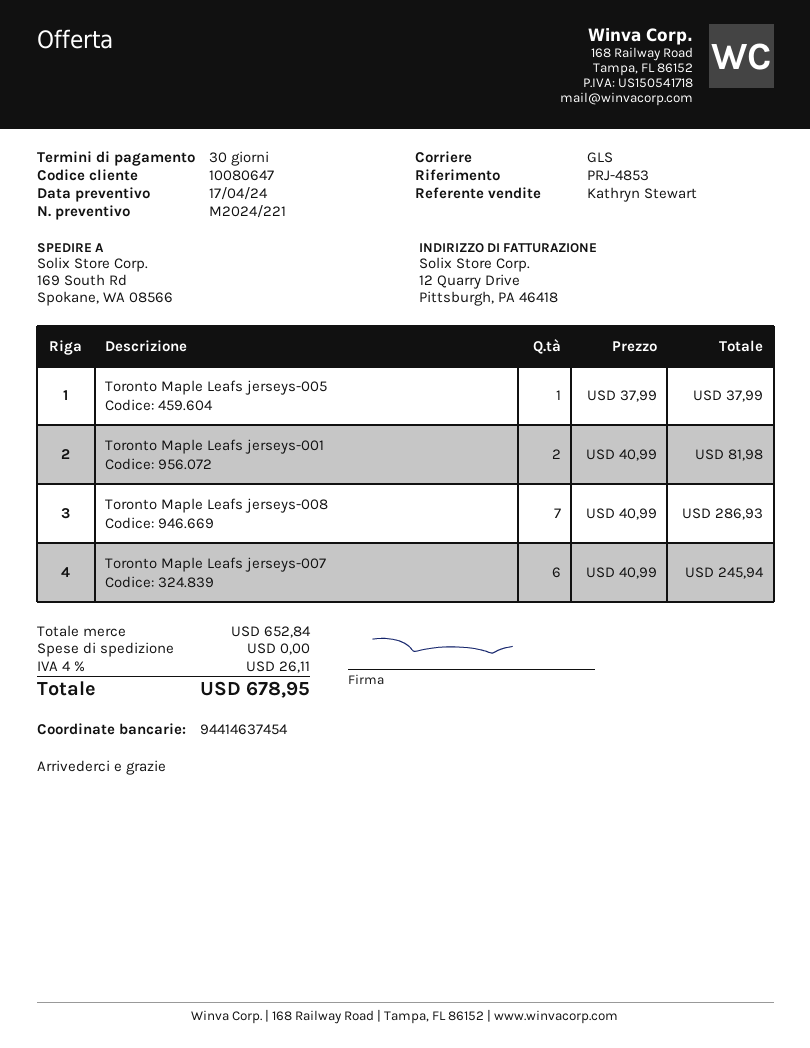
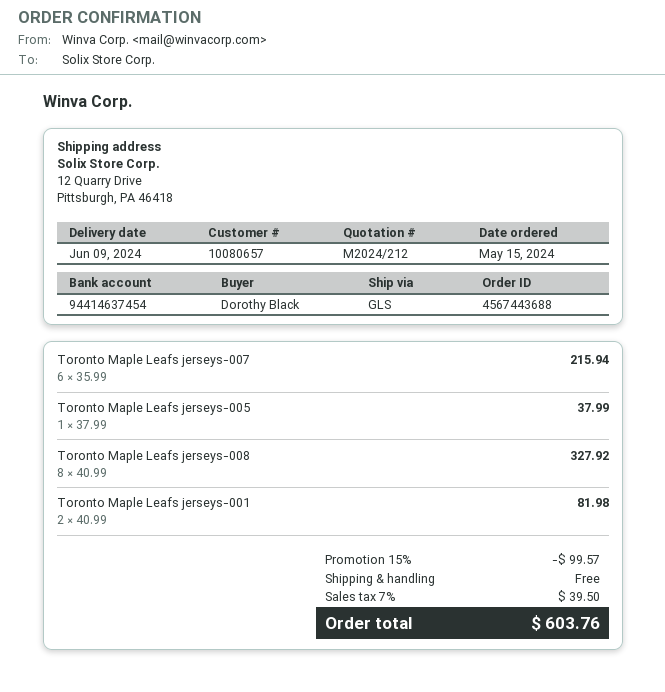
quote number: M2024/221 -> M2024/212
customer number: 10080647 -> 10080657
ship to: 169 South Rd, Spokane, WA 08566 -> 12 Quarry Drive, Pittsburgh, PA 46418
Toronto Maple Leafs jerseys-008: 7 x 40.99 = 286.93 -> 8 x 40.99 = 327.92
Toronto Maple Leafs jerseys-007: 6 x 40.99 = 245.94 -> 6 x 35.99 = 215.94
discount: none -> 15% = 99.57
tax: 4% = 26.11 -> 7% = 39.50
total: 678.95 -> 603.76

